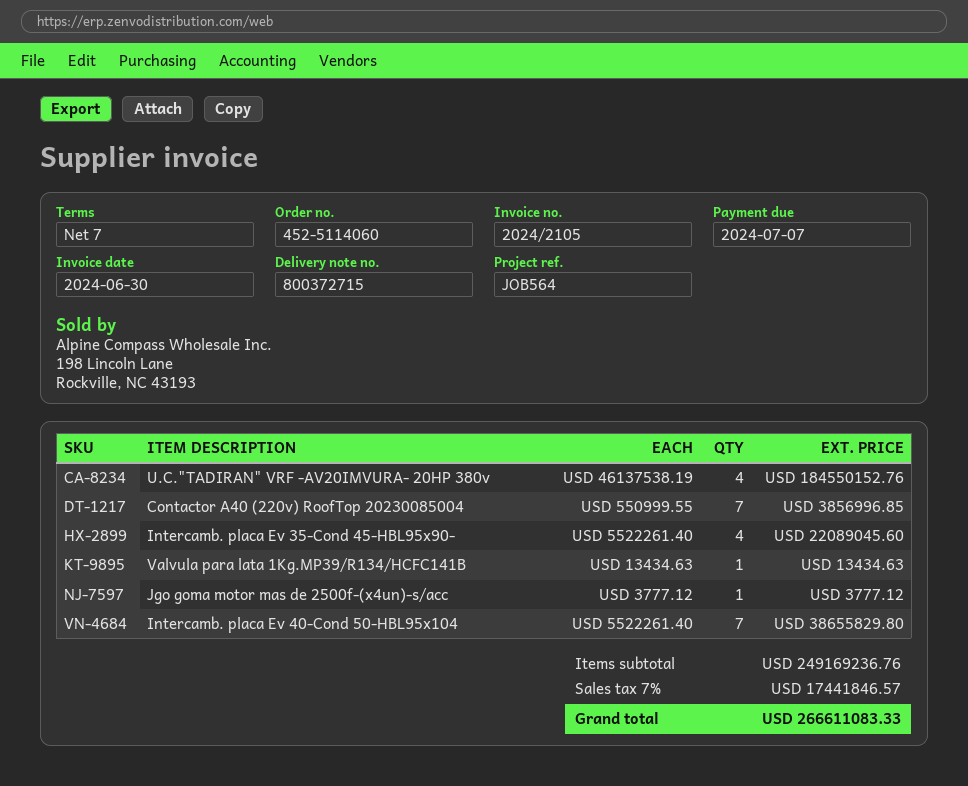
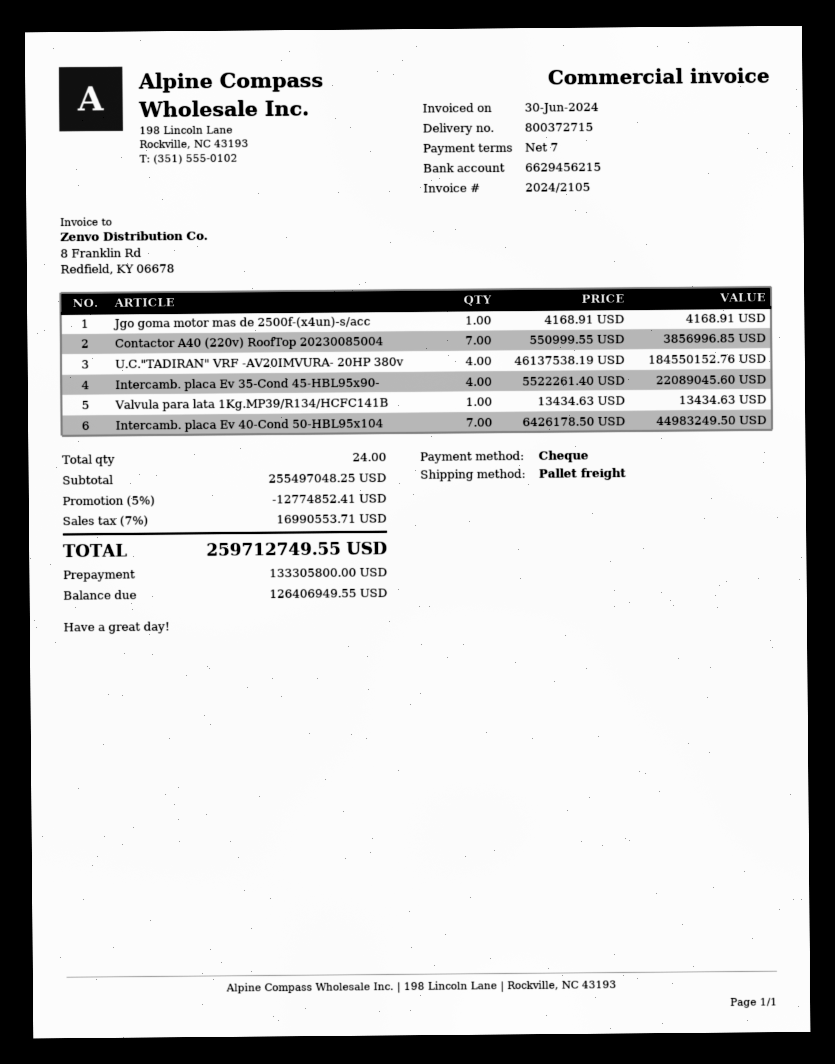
Jgo goma motor mas de 2500f-(x4un)-s/acc: 1 x 3777.12 = 3777.12 -> 1 x 4168.91 = 4168.91
Intercamb. placa Ev 40-Cond 50-HBL95x104: 7 x 5522261.40 = 38655829.80 -> 7 x 6426178.50 = 44983249.50
subtotal: 249169236.76 -> 255497048.25
discount: none -> 5% = 12774852.41
tax: 7% = 17441846.57 -> 7% = 16990553.71
total: 266611083.33 -> 259712749.55

